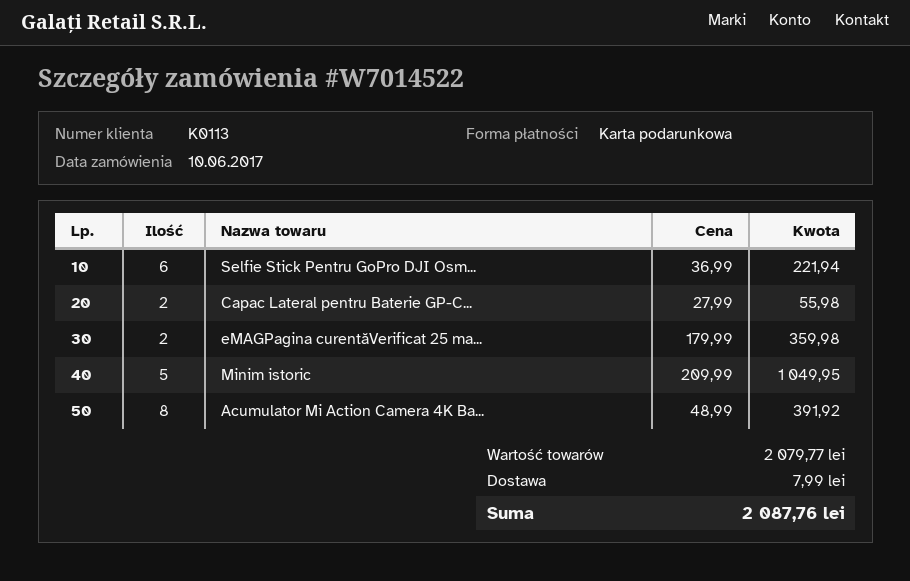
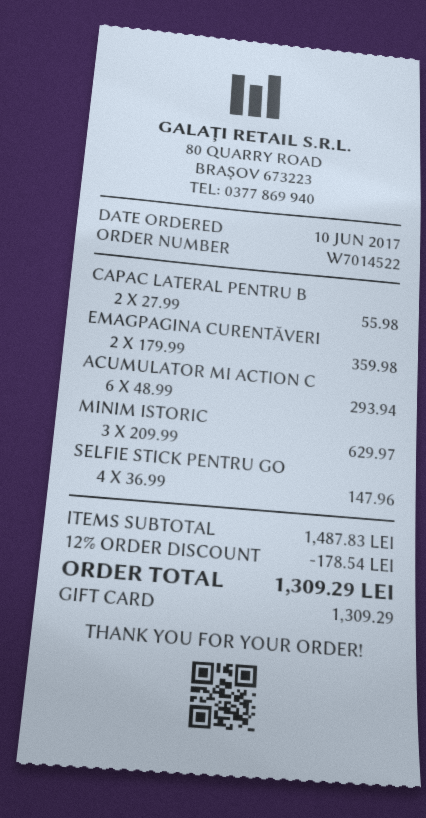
Selfie Stick Pentru GoPro DJI Osm...: 6 x 36.99 = 221.94 -> 4 x 36.99 = 147.96
Minim istoric: 5 x 209.99 = 1049.95 -> 3 x 209.99 = 629.97
Acumulator Mi Action Camera 4K Ba...: 8 x 48.99 = 391.92 -> 6 x 48.99 = 293.94
subtotal: 2079.77 -> 1487.83
discount: none -> 12% = 178.54
shipping: 7.99 -> none
total: 2087.76 -> 1309.29

